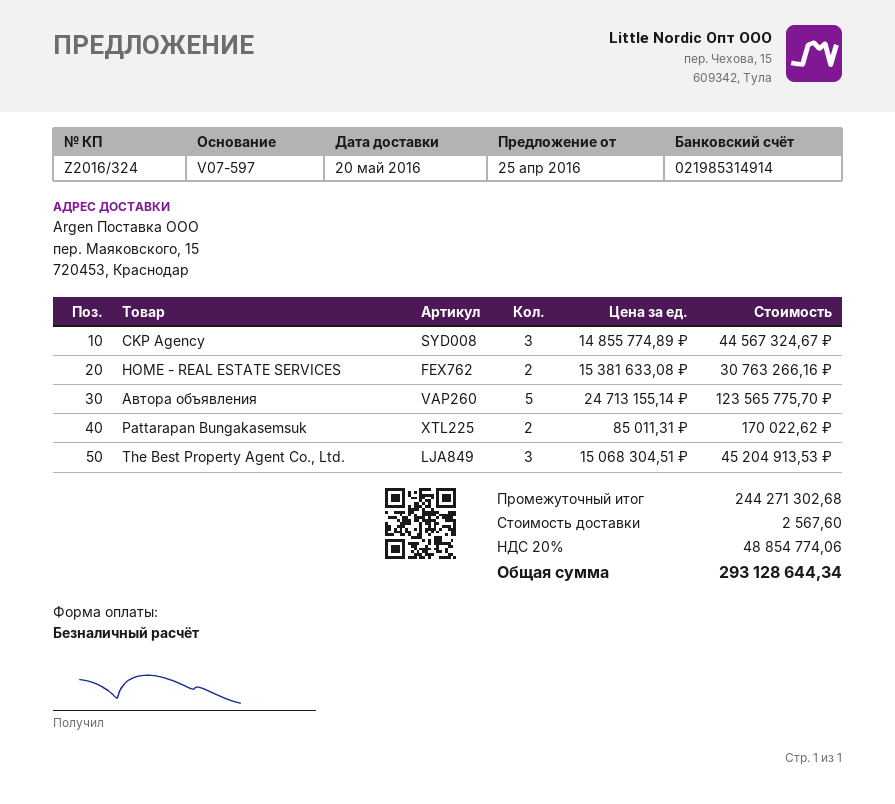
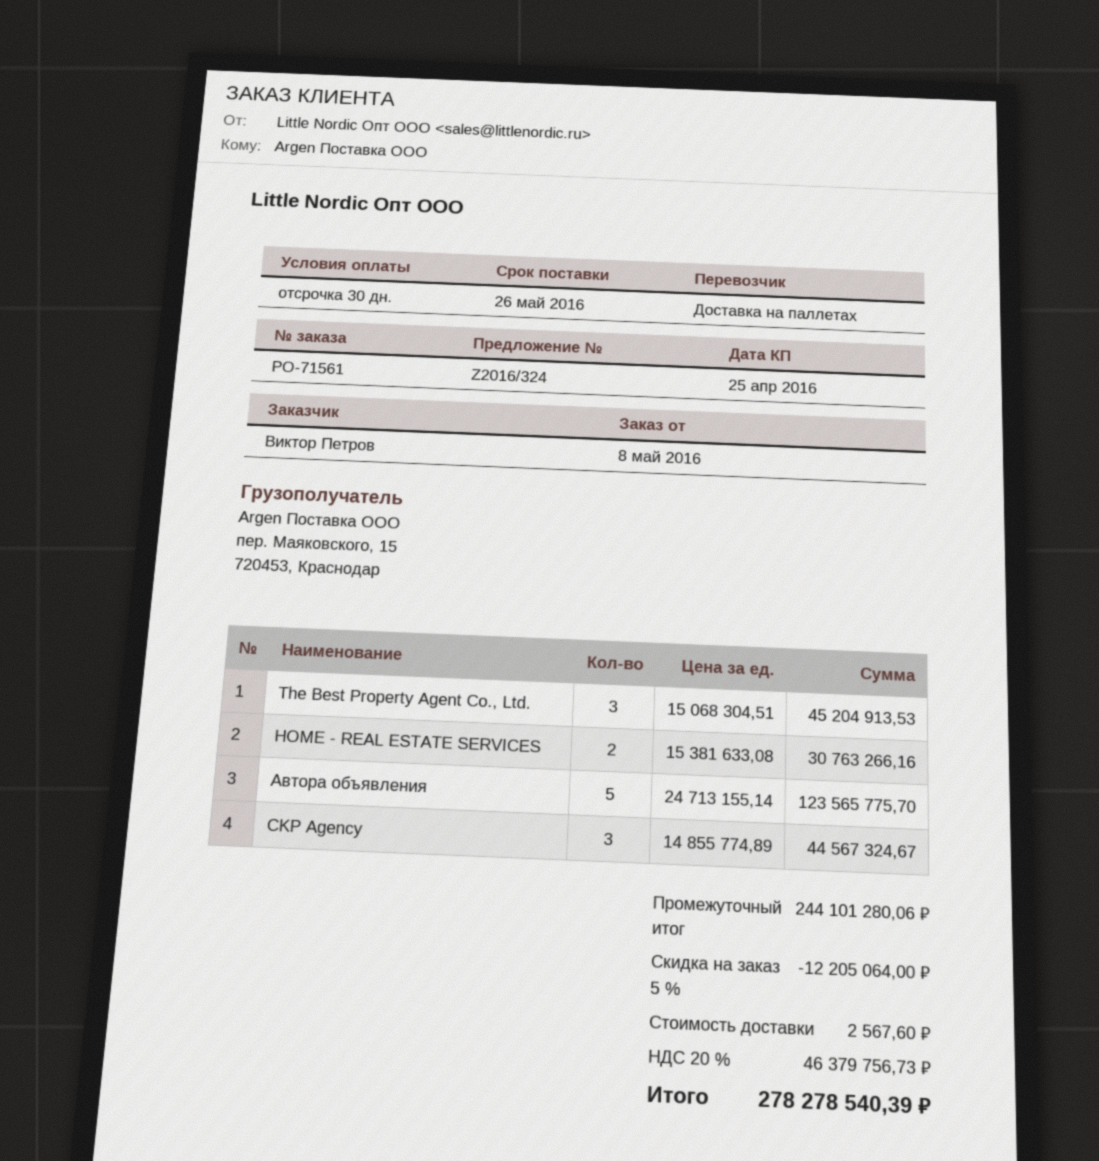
delivery date: 2016-05-20 -> 2016-05-26
Pattarapan Bungakasemsuk: 2 x 85011.31 = 170022.62 -> none
subtotal: 244271302.68 -> 244101280.06
discount: none -> 5% = 12205064.00
tax: 20% = 48854774.06 -> 20% = 46379756.73
total: 293128644.34 -> 278278540.39

